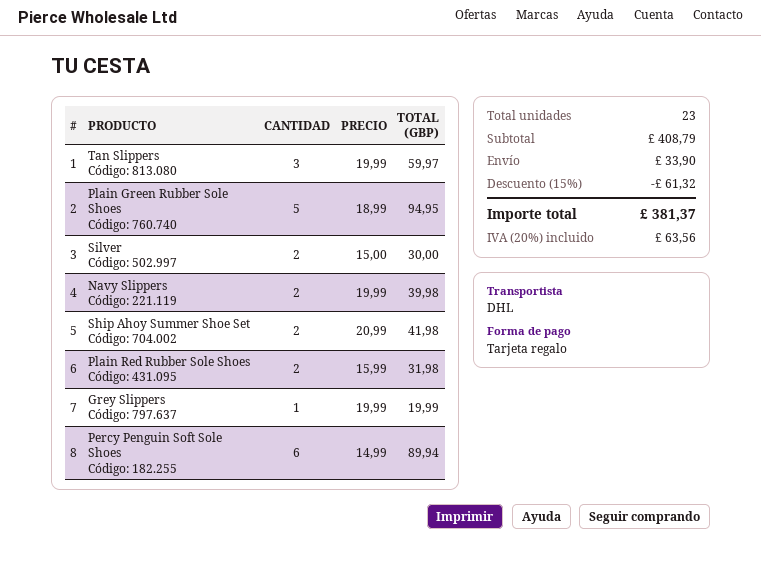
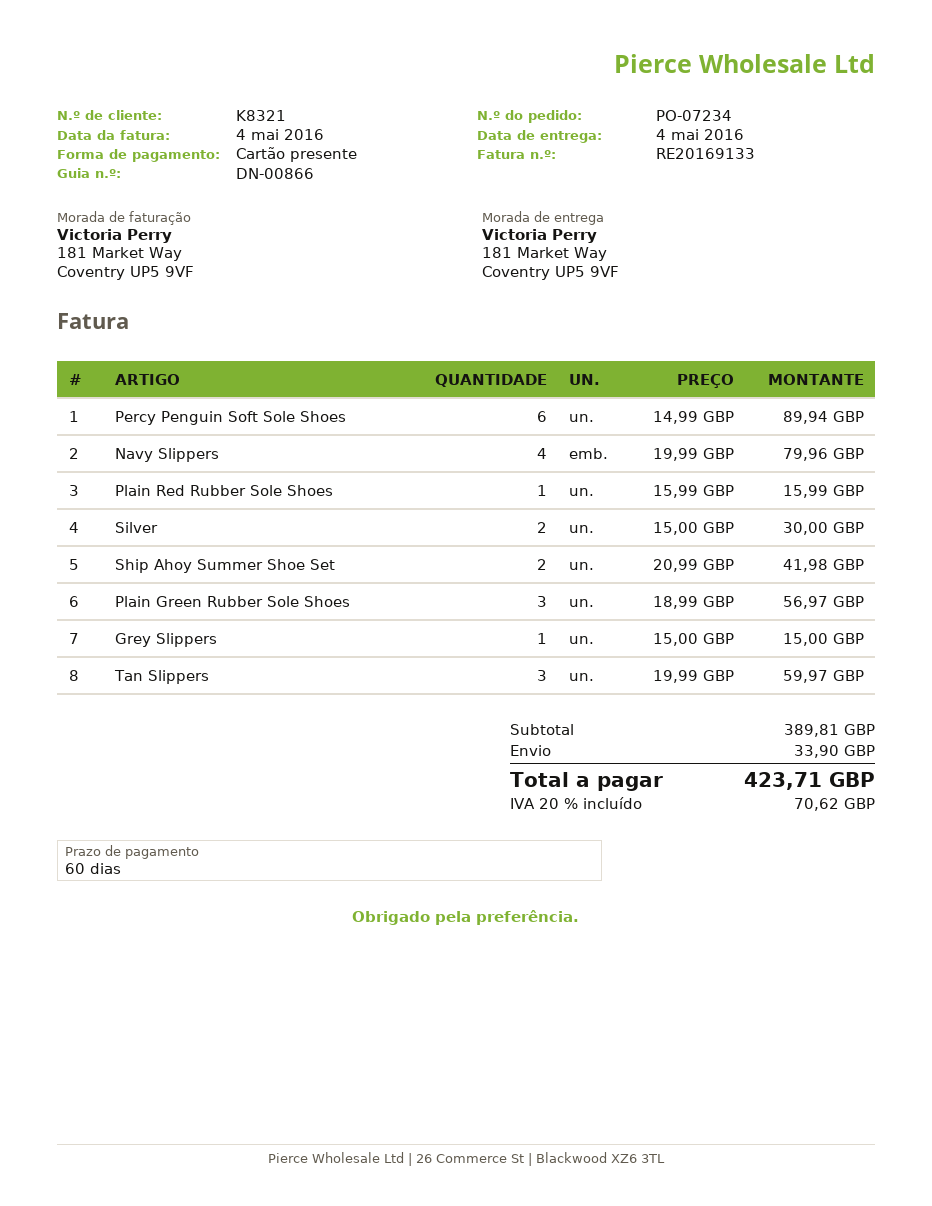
Plain Green Rubber Sole Shoes: 5 x 18.99 = 94.95 -> 3 x 18.99 = 56.97
Navy Slippers: 2 x 19.99 = 39.98 -> 4 x 19.99 = 79.96
Plain Red Rubber Sole Shoes: 2 x 15.99 = 31.98 -> 1 x 15.99 = 15.99
Grey Slippers: 1 x 19.99 = 19.99 -> 1 x 15.00 = 15.00
subtotal: 408.79 -> 389.81
discount: 15% = 61.32 -> none
tax: 20% = 63.56 -> 20% = 70.62
total: 381.37 -> 423.71

